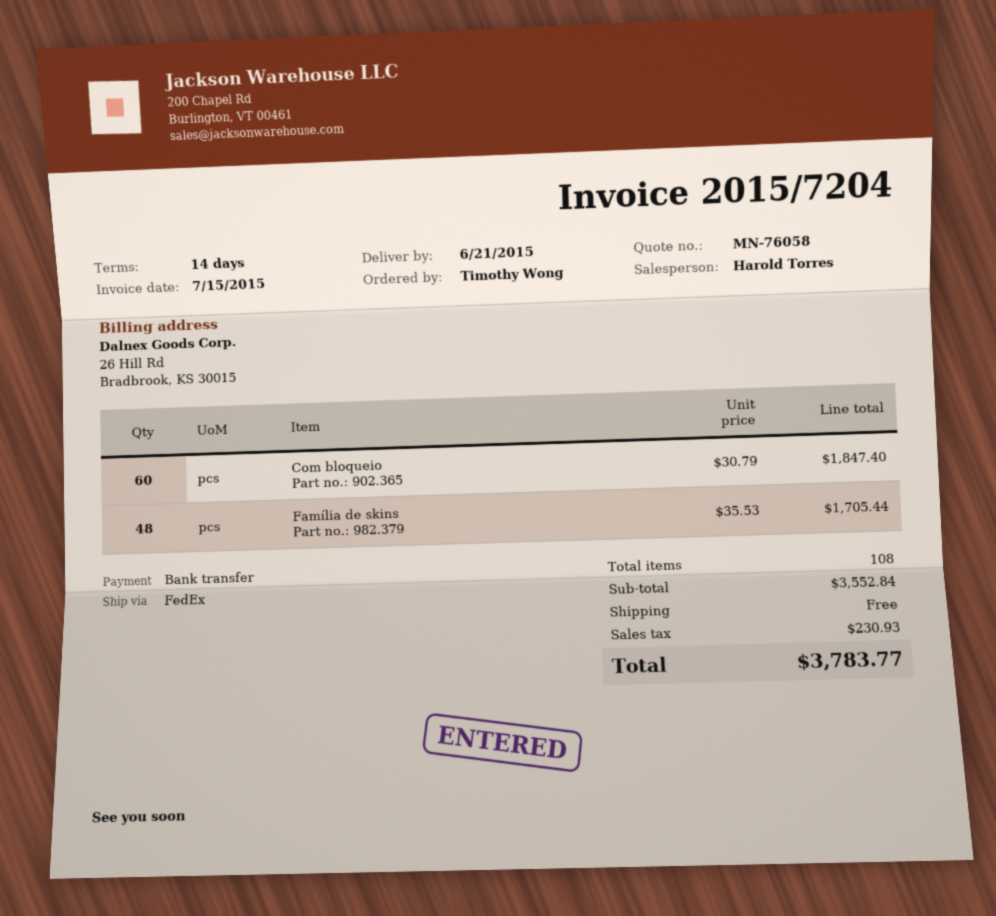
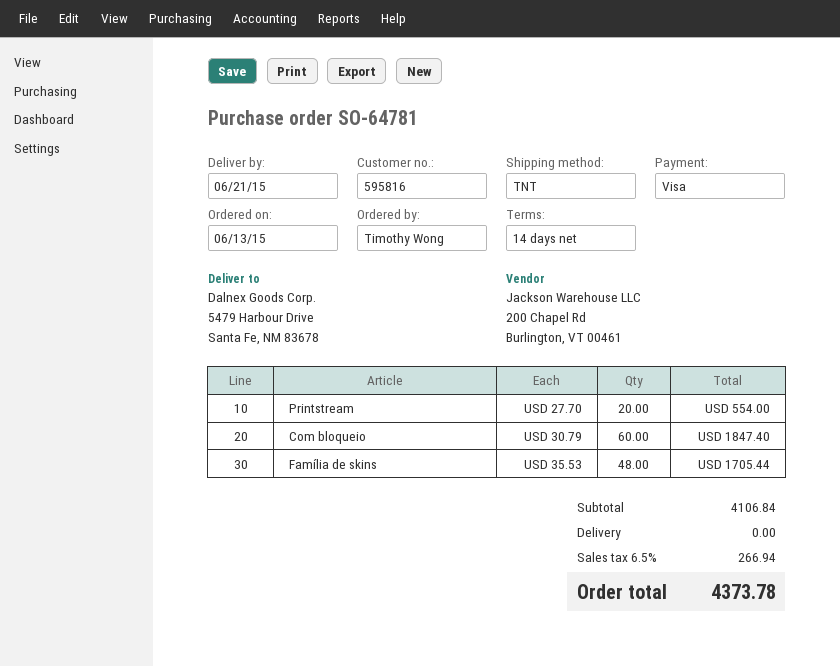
payment method: bank transfer -> Visa
shipping method: FedEx -> TNT
Printstream: none -> 20 x 27.70 = 554.00
subtotal: 3552.84 -> 4106.84
tax: 230.93 -> 266.94
total: 3783.77 -> 4373.78

